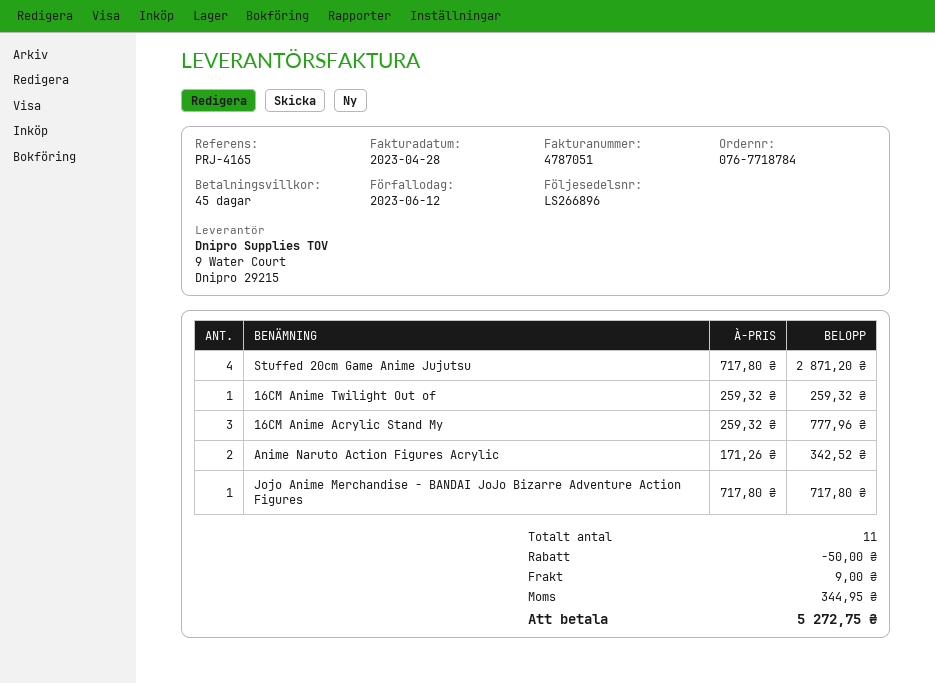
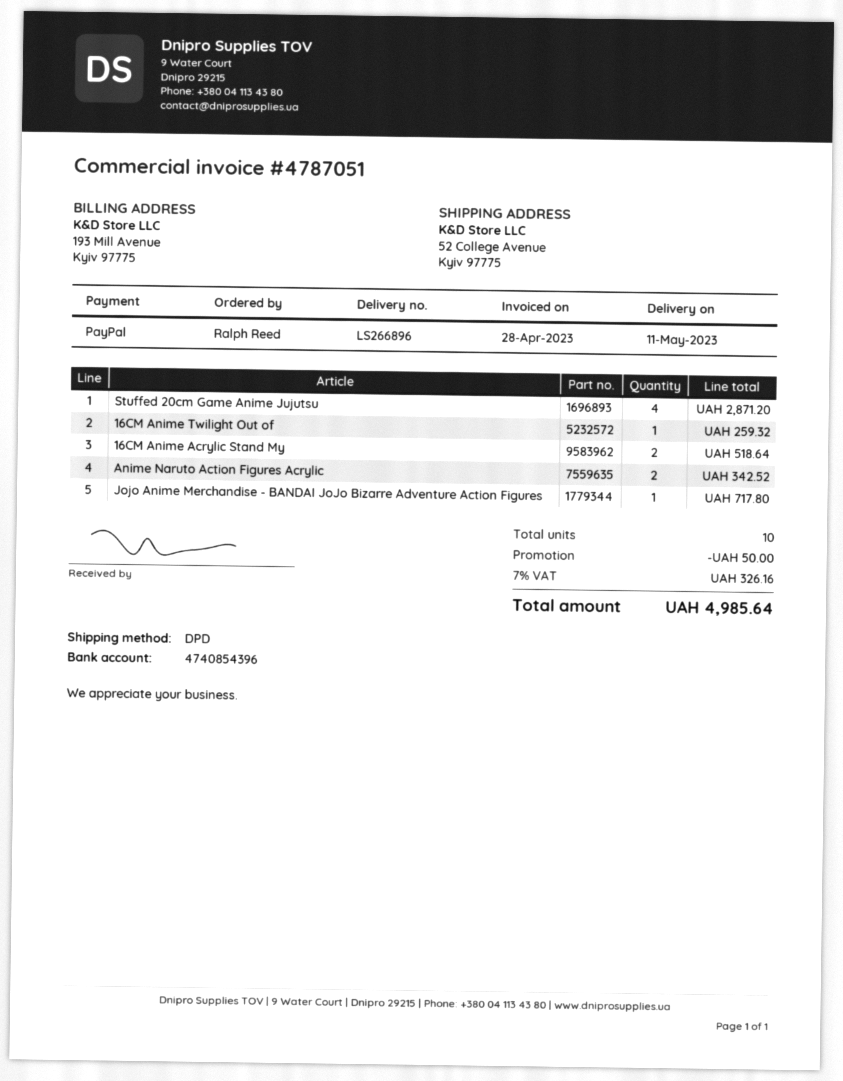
16CM Anime Acrylic Stand My: 3 for 777.96 -> 2 for 518.64
total quantity: 11 -> 10
shipping: 9.00 -> none
tax: 344.95 -> 326.16
total: 5272.75 -> 4985.64

